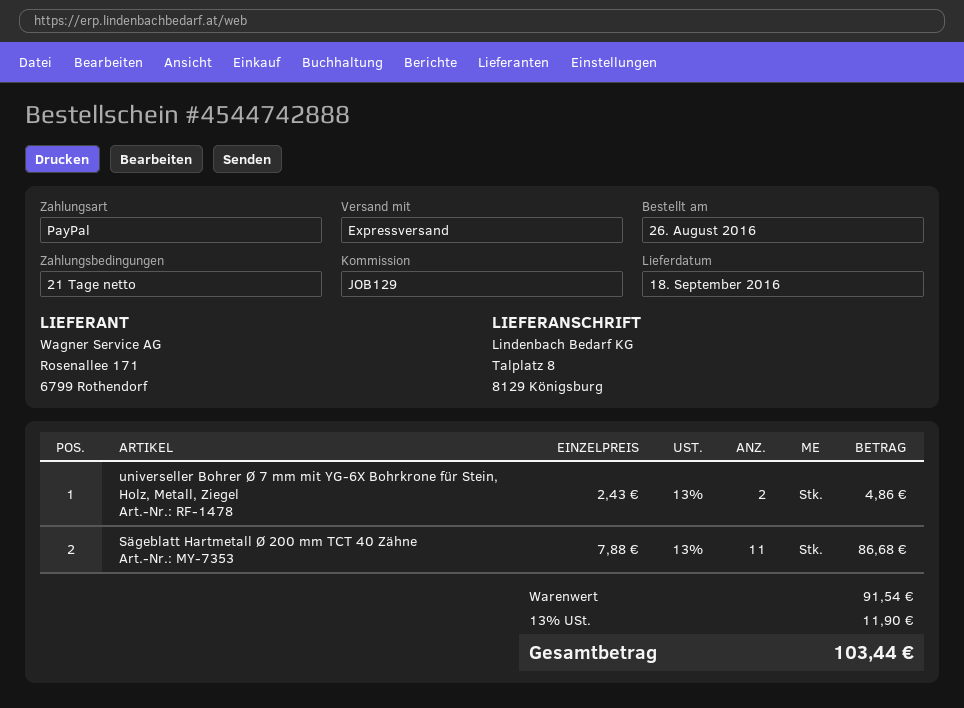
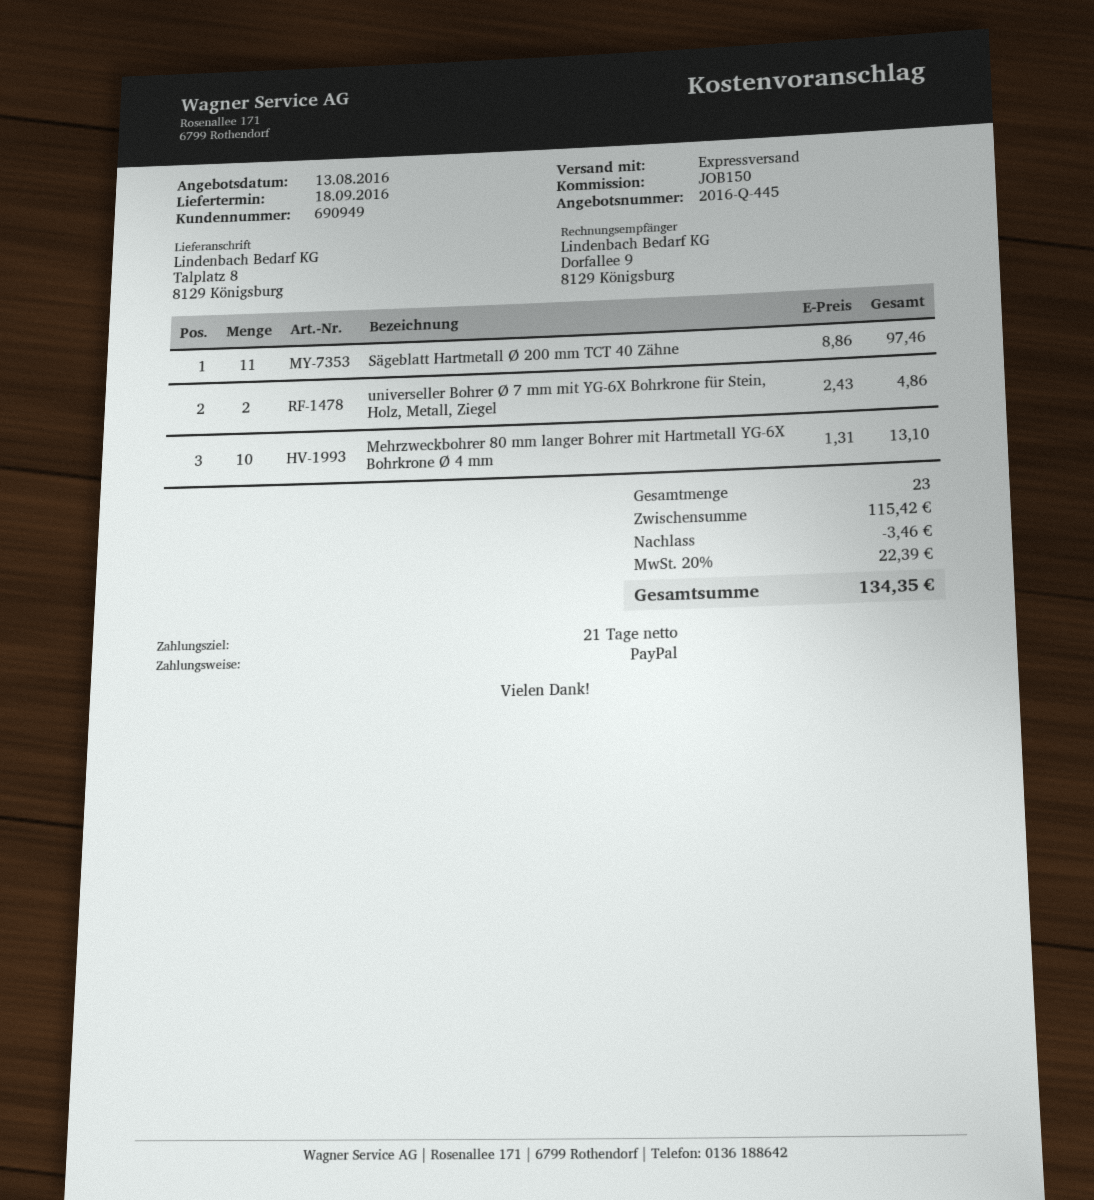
reference: JOB129 -> JOB150
Sägeblatt Hartmetall Ø 200 mm TCT 40 Zähne: 11 x 7.88 = 86.68 -> 11 x 8.86 = 97.46
Mehrzweckbohrer 80 mm langer Bohrer mit Hartmetall YG-6X Bohrkrone Ø 4 mm: none -> 10 x 1.31 = 13.10
subtotal: 91.54 -> 115.42
discount: none -> 3.46
tax: 13% = 11.90 -> 20% = 22.39
total: 103.44 -> 134.35

